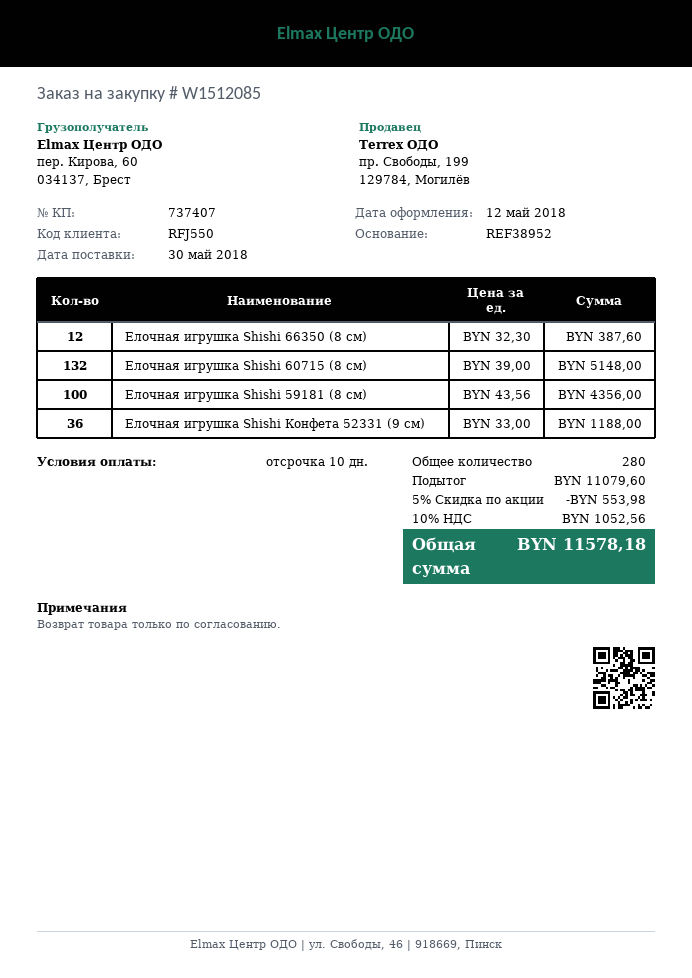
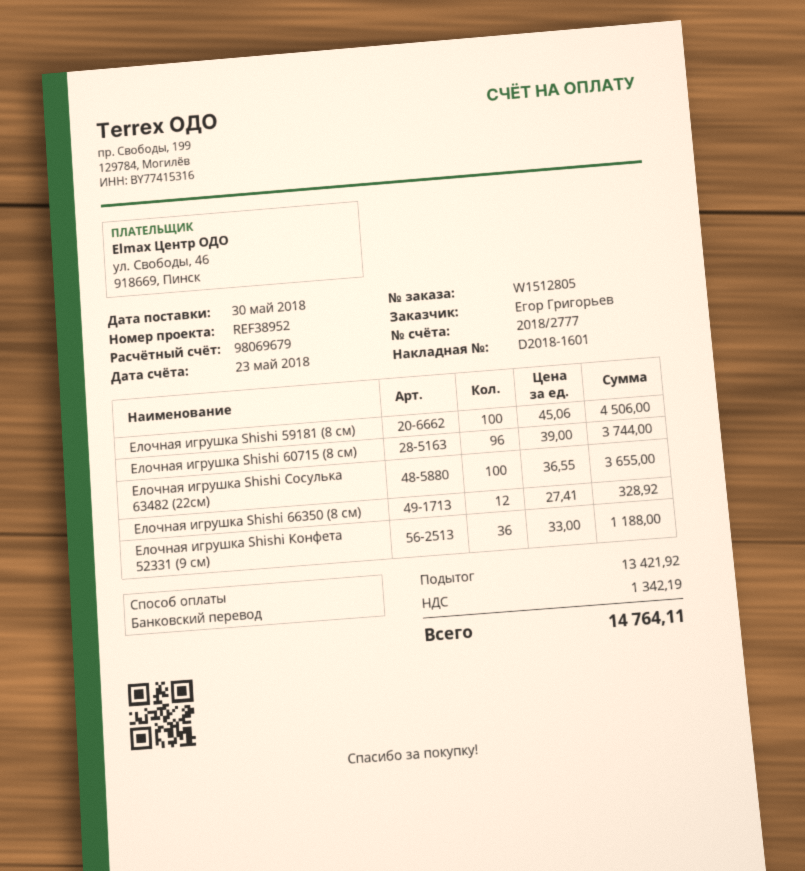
order number: W1512085 -> W1512805
Елочная игрушка Shishi 66350 (8 см): 12 x 32.30 = 387.60 -> 12 x 27.41 = 328.92
Елочная игрушка Shishi 60715 (8 см): 132 x 39.00 = 5148.00 -> 96 x 39.00 = 3744.00
Елочная игрушка Shishi 59181 (8 см): 100 x 43.56 = 4356.00 -> 100 x 45.06 = 4506.00
Елочная игрушка Shishi Сосулька 63482 (22см): none -> 100 x 36.55 = 3655.00
subtotal: 11079.60 -> 13421.92
discount: 5% = 553.98 -> none
tax: 1052.56 -> 1342.19
total: 11578.18 -> 14764.11

